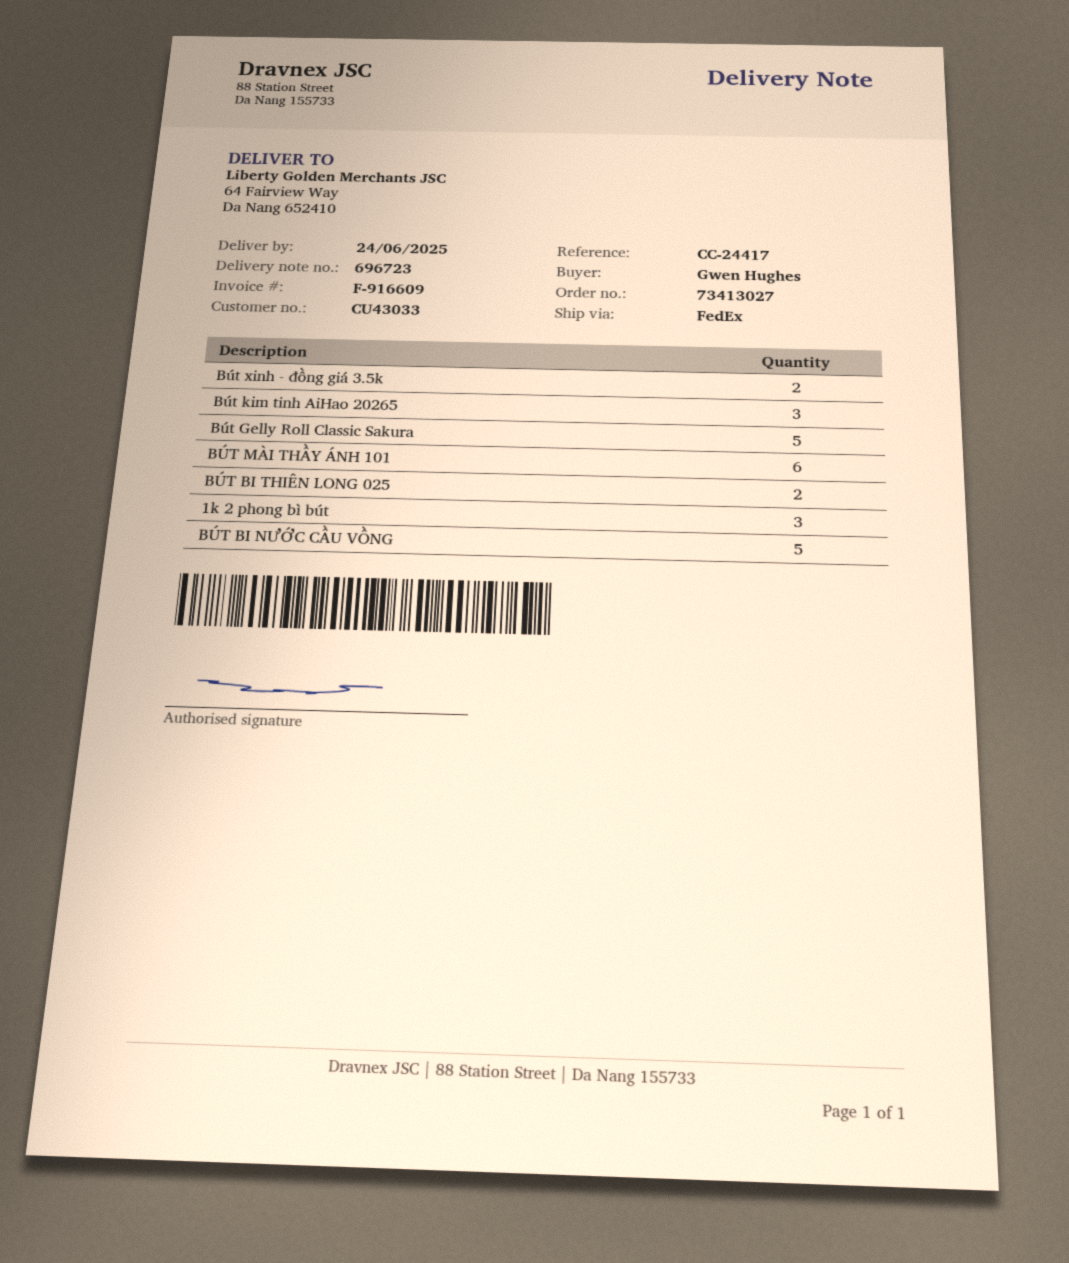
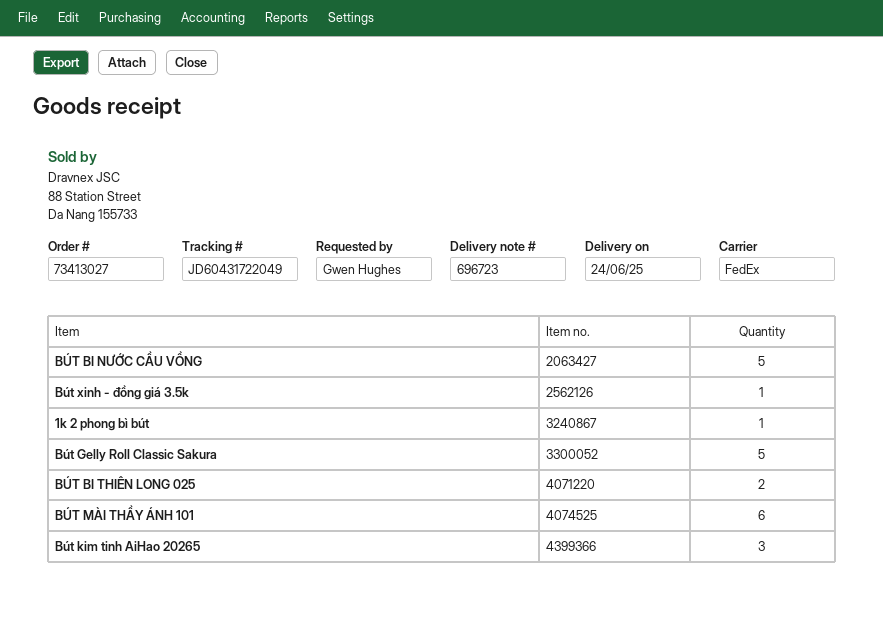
Bút xinh - đồng giá 3.5k: 2 -> 1
1k 2 phong bì bút: 3 -> 1

